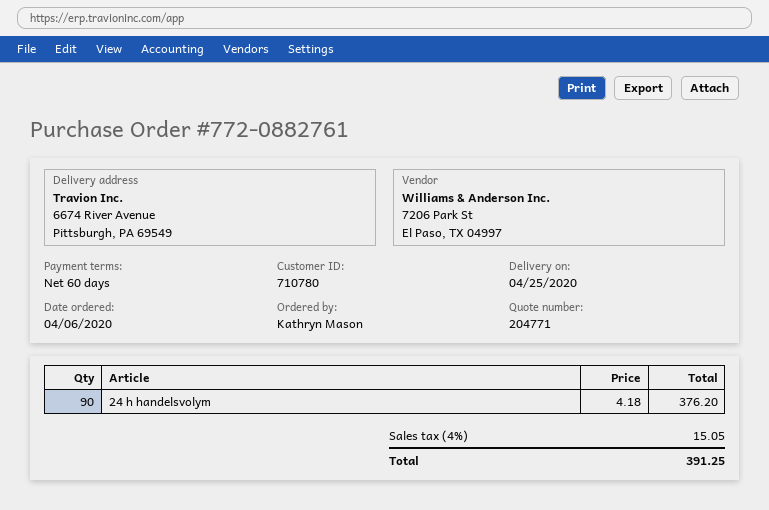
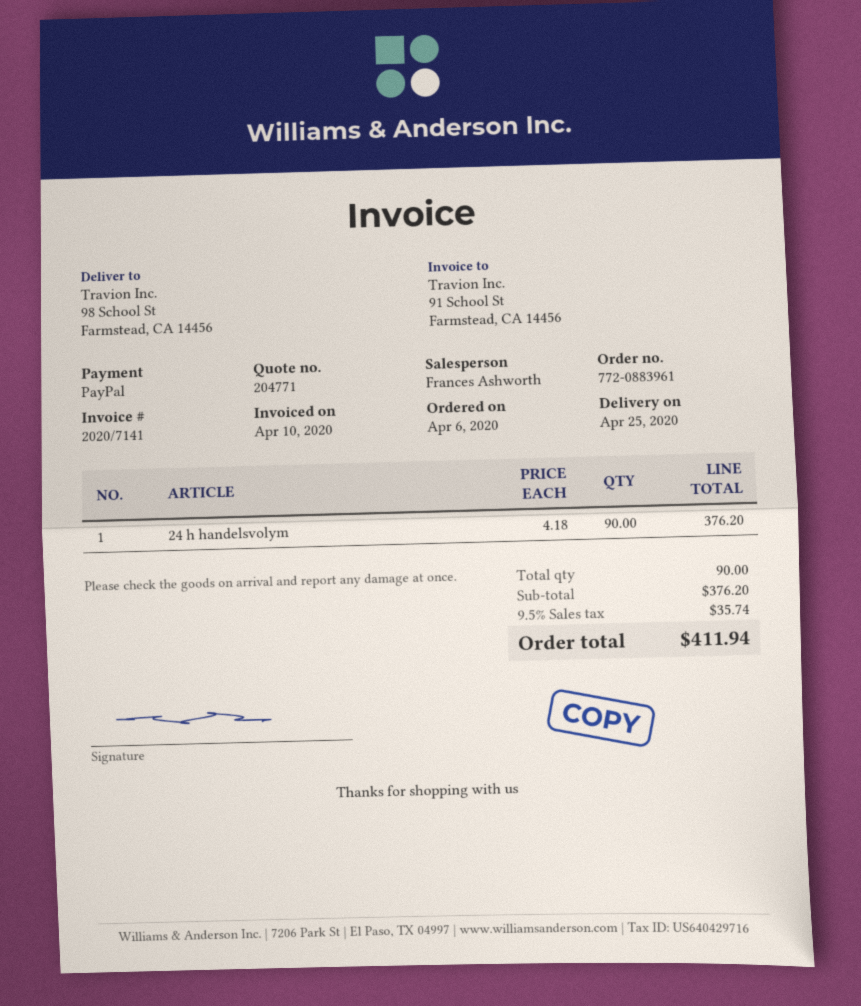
order number: 772-0882761 -> 772-0883961
ship to: 6674 River Avenue, Pittsburgh, PA 69549 -> 98 School St, Farmstead, CA 14456
tax: 4% = 15.05 -> 9.5% = 35.74
total: 391.25 -> 411.94

